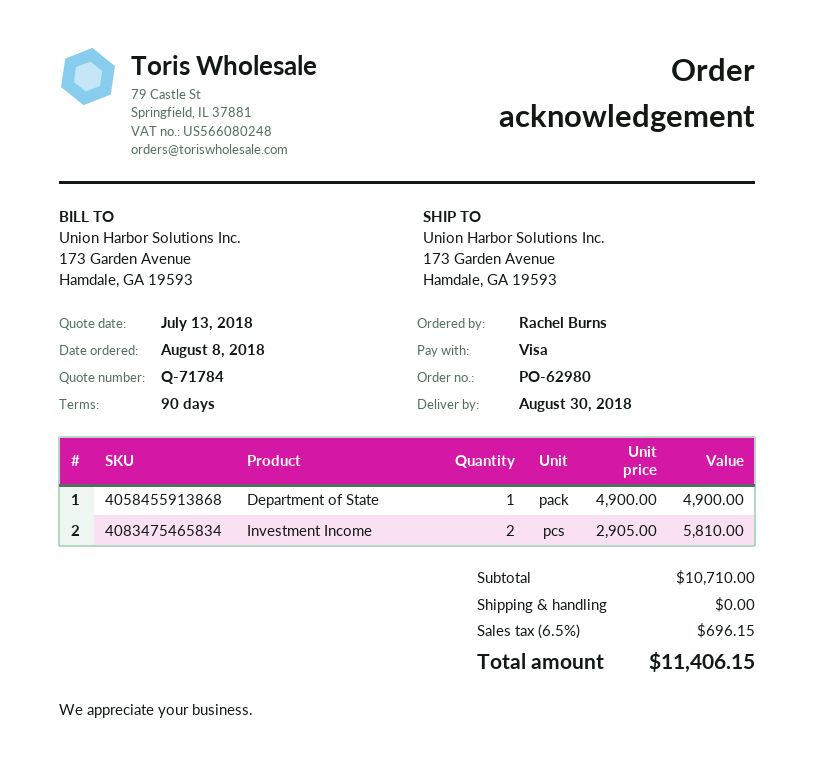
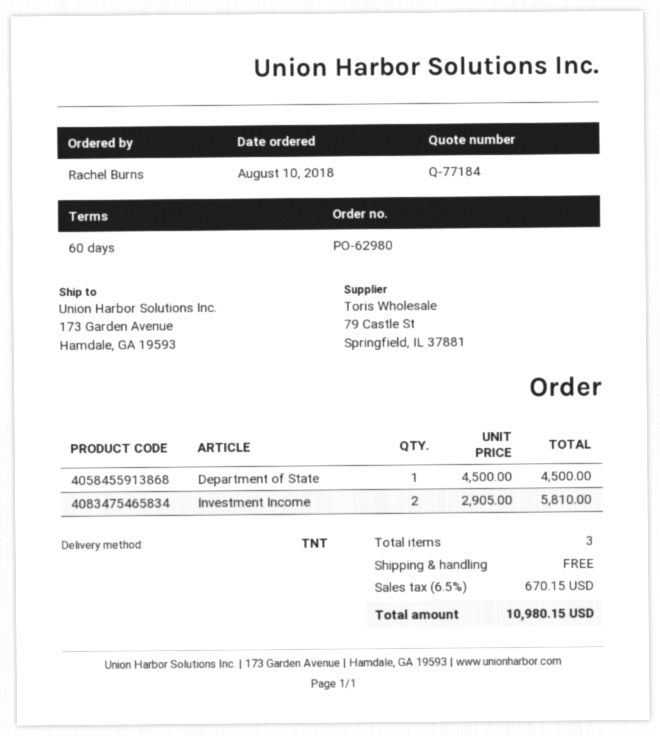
quote number: Q-71784 -> Q-77184
order date: 2018-08-08 -> 2018-08-10
payment terms: 90 days -> 60 days
Department of State: 1 x 4900.00 = 4900.00 -> 1 x 4500.00 = 4500.00
tax: 6.5% = 696.15 -> 6.5% = 670.15
total: 11406.15 -> 10980.15

